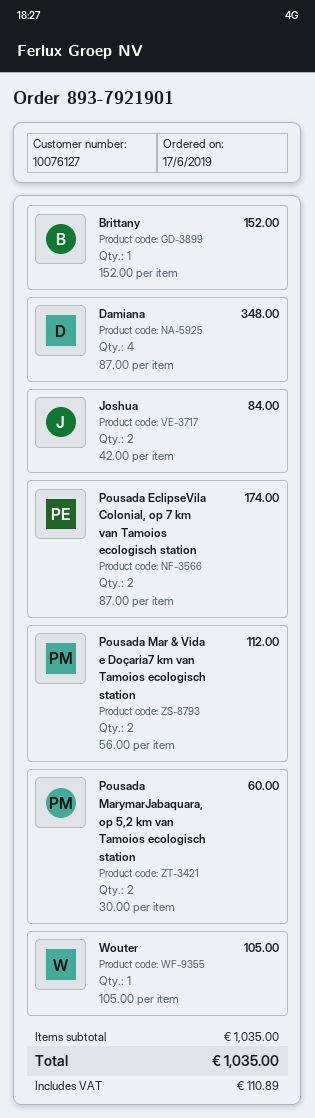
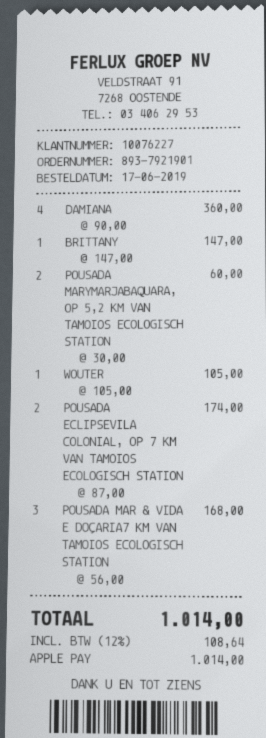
customer number: 10076127 -> 10076227
Brittany: 1 x 152.00 = 152.00 -> 1 x 147.00 = 147.00
Damiana: 4 x 87.00 = 348.00 -> 4 x 90.00 = 360.00
Joshua: 2 x 42.00 = 84.00 -> none
Pousada Mar & Vida e Doçaria7 km van Tamoios ecologisch station: 2 x 56.00 = 112.00 -> 3 x 56.00 = 168.00
tax: 110.89 -> 108.64
total: 1035.00 -> 1014.00

